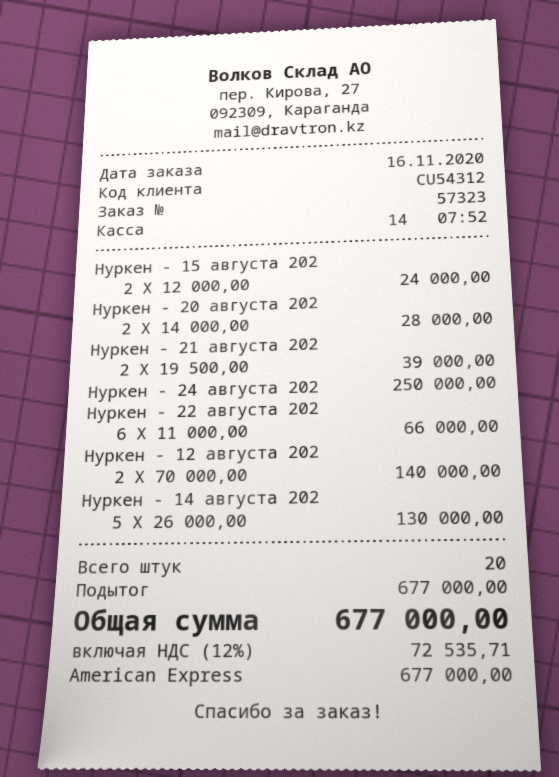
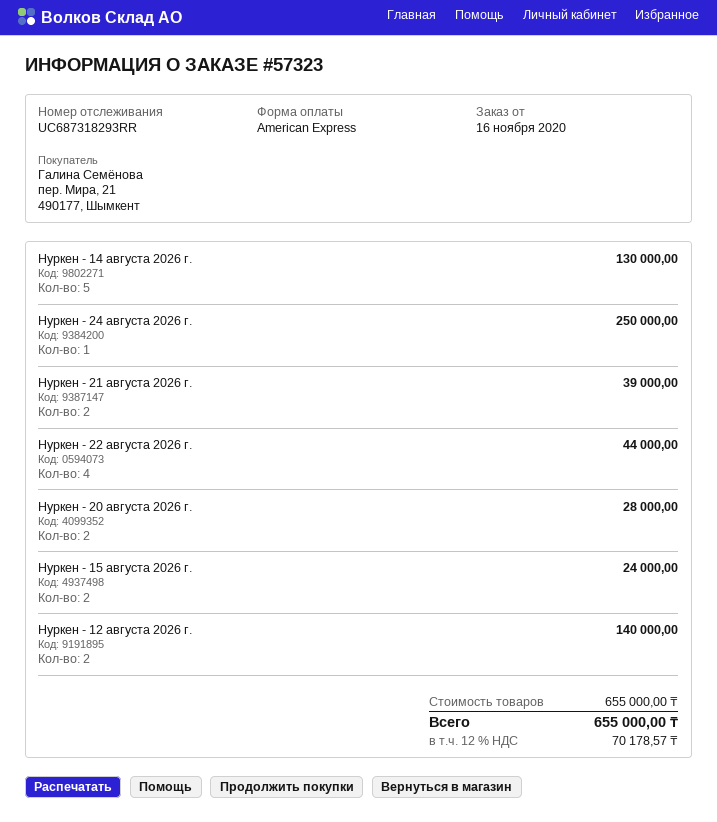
Нуркен - 22 августа 202: 6 for 66000.00 -> 4 for 44000.00
subtotal: 677000.00 -> 655000.00
tax: 12% = 72535.71 -> 12% = 70178.57
total: 677000.00 -> 655000.00

